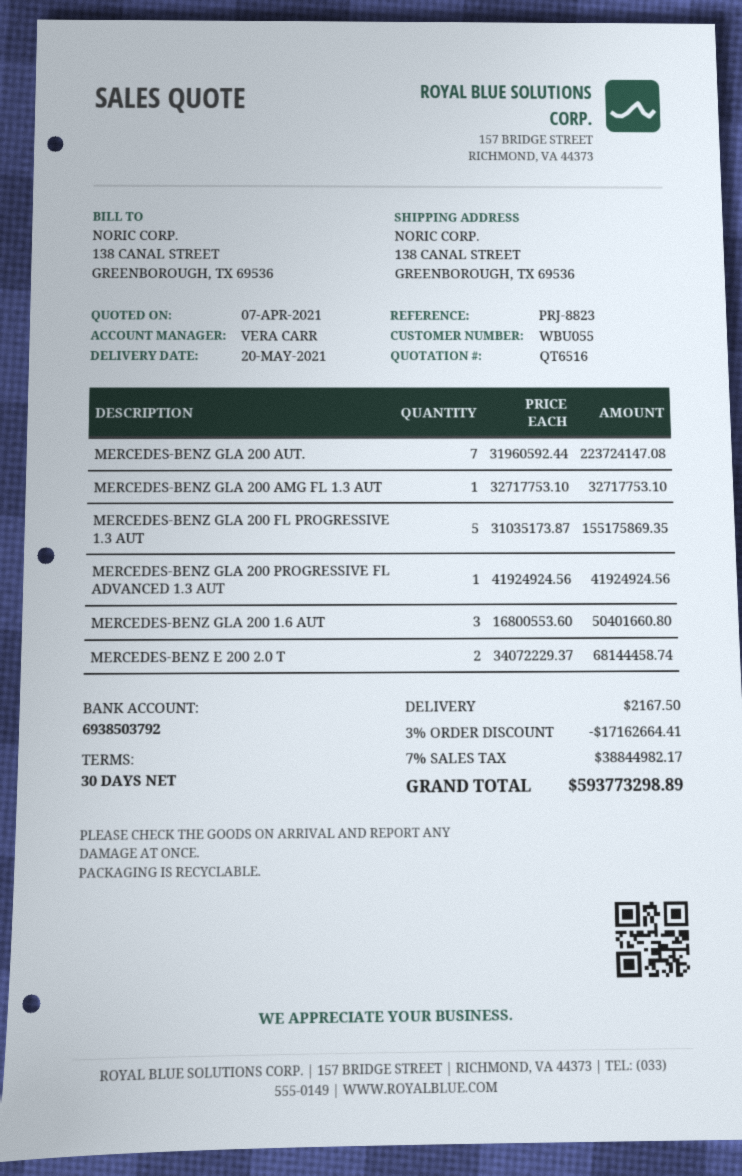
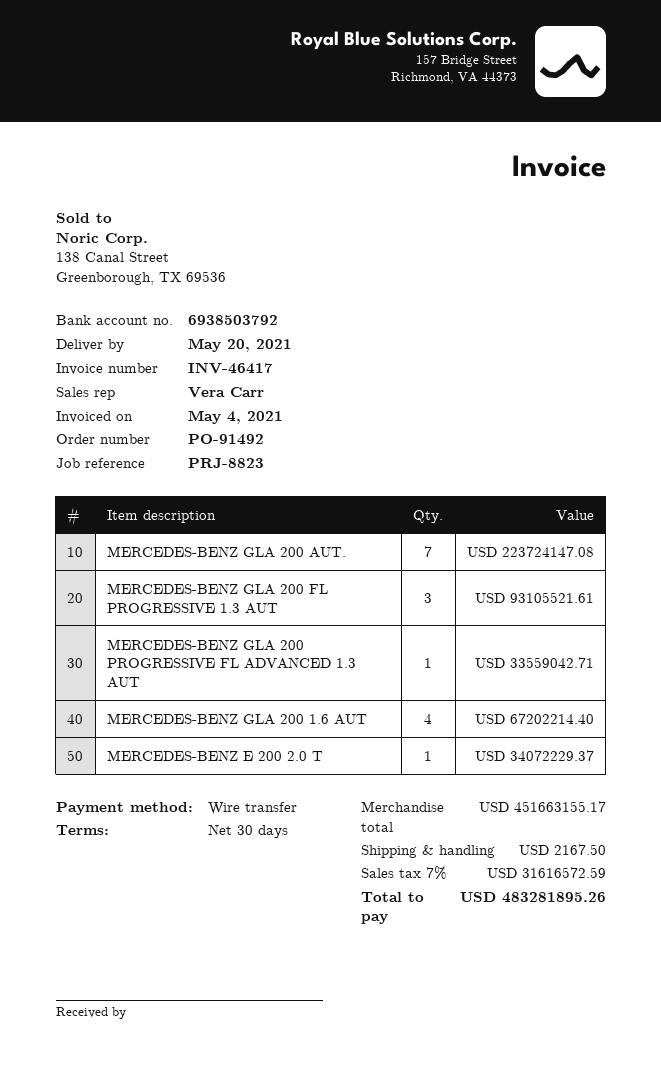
MERCEDES-BENZ GLA 200 AMG FL 1.3 AUT: 1 for 32717753.10 -> none
MERCEDES-BENZ GLA 200 FL PROGRESSIVE 1.3 AUT: 5 for 155175869.35 -> 3 for 93105521.61
MERCEDES-BENZ GLA 200 PROGRESSIVE FL ADVANCED 1.3 AUT: 1 for 41924924.56 -> 1 for 33559042.71
MERCEDES-BENZ GLA 200 1.6 AUT: 3 for 50401660.80 -> 4 for 67202214.40
MERCEDES-BENZ E 200 2.0 T: 2 for 68144458.74 -> 1 for 34072229.37
discount: 3% = 17162664.41 -> none
tax: 7% = 38844982.17 -> 7% = 31616572.59
total: 593773298.89 -> 483281895.26

